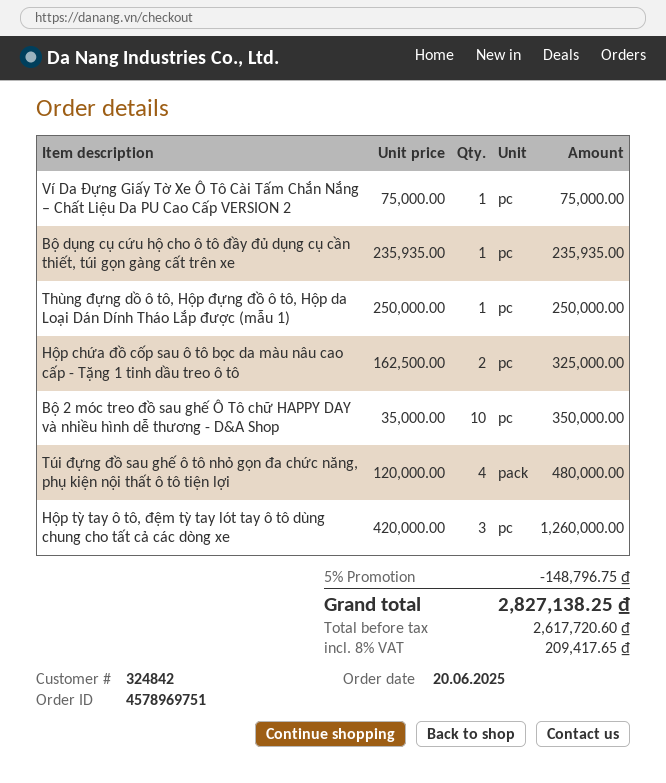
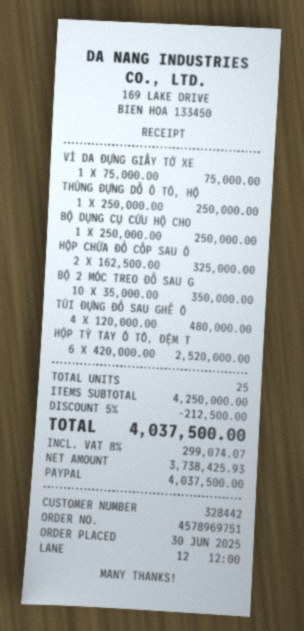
order date: 2025-06-20 -> 2025-06-30
customer number: 324842 -> 328442
Bộ dụng cụ cứu hộ cho ô tô đầy đủ dụng cụ cần thiết, túi gọn gàng cất trên xe: 1 x 235935.00 = 235935.00 -> 1 x 250000.00 = 250000.00
Hộp tỳ tay ô tô, đệm tỳ tay lót tay ô tô dùng chung cho tất cả các dòng xe: 3 x 420000.00 = 1260000.00 -> 6 x 420000.00 = 2520000.00
discount: 5% = 148796.75 -> 5% = 212500.00
net: 2617720.60 -> 3738425.93
tax: 8% = 209417.65 -> 8% = 299074.07
total: 2827138.25 -> 4037500.00

